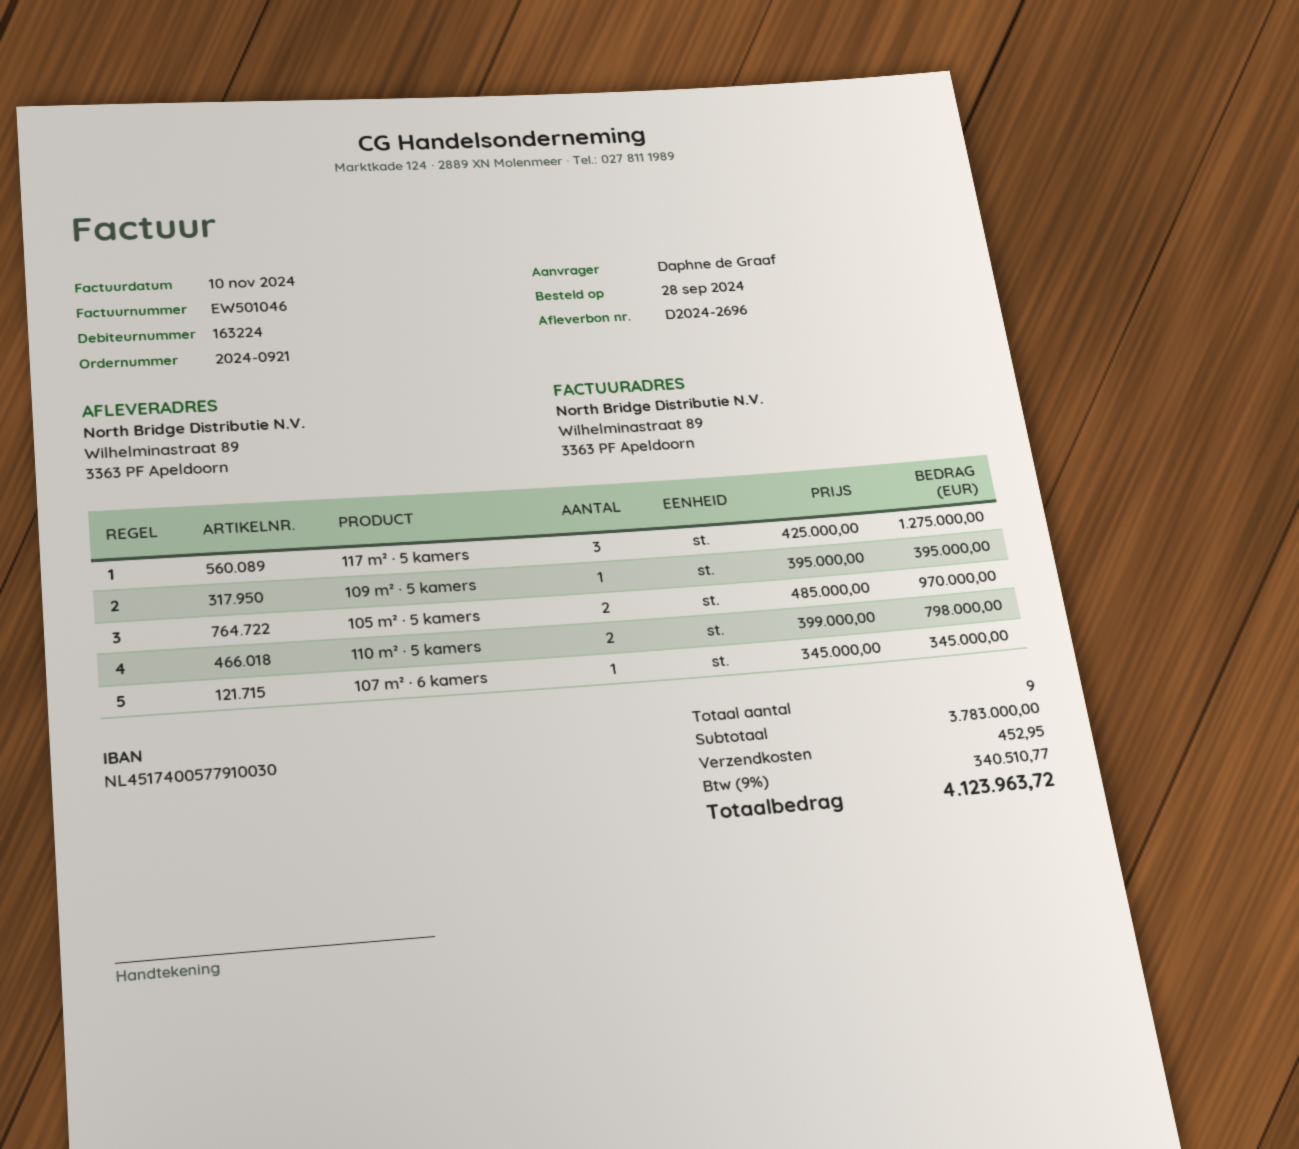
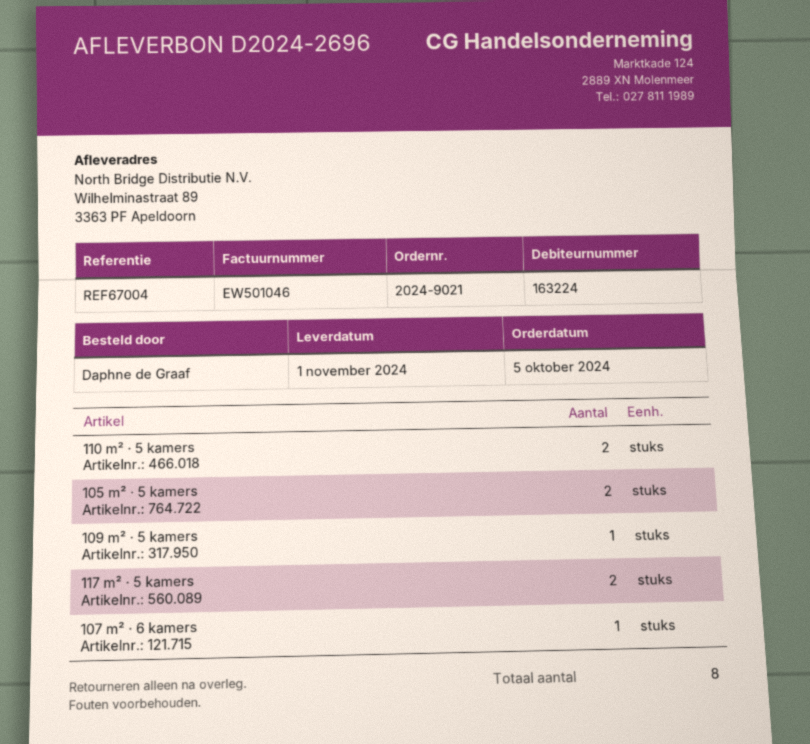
order number: 2024-0921 -> 2024-9021
order date: 2024-09-28 -> 2024-10-05
117 m² · 5 kamers: 3 -> 2
total quantity: 9 -> 8

